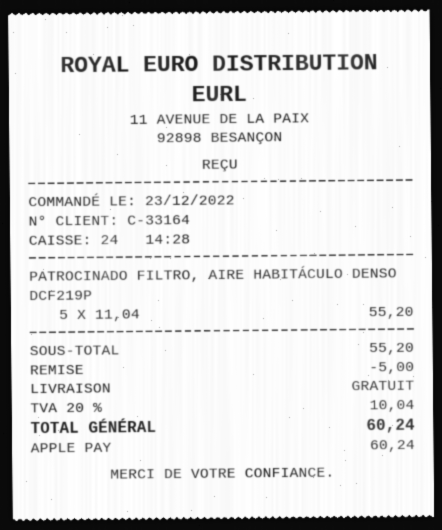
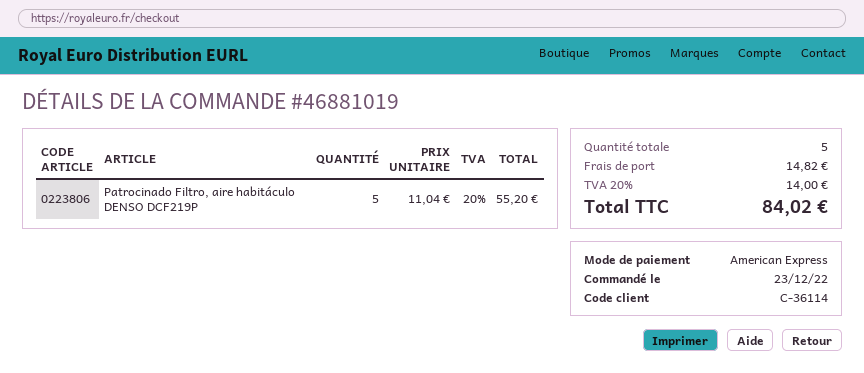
customer number: C-33164 -> C-36114
payment method: Apple Pay -> American Express
discount: 5.00 -> none
shipping: 0.00 -> 14.82
tax: 20% = 10.04 -> 20% = 14.00
total: 60.24 -> 84.02

